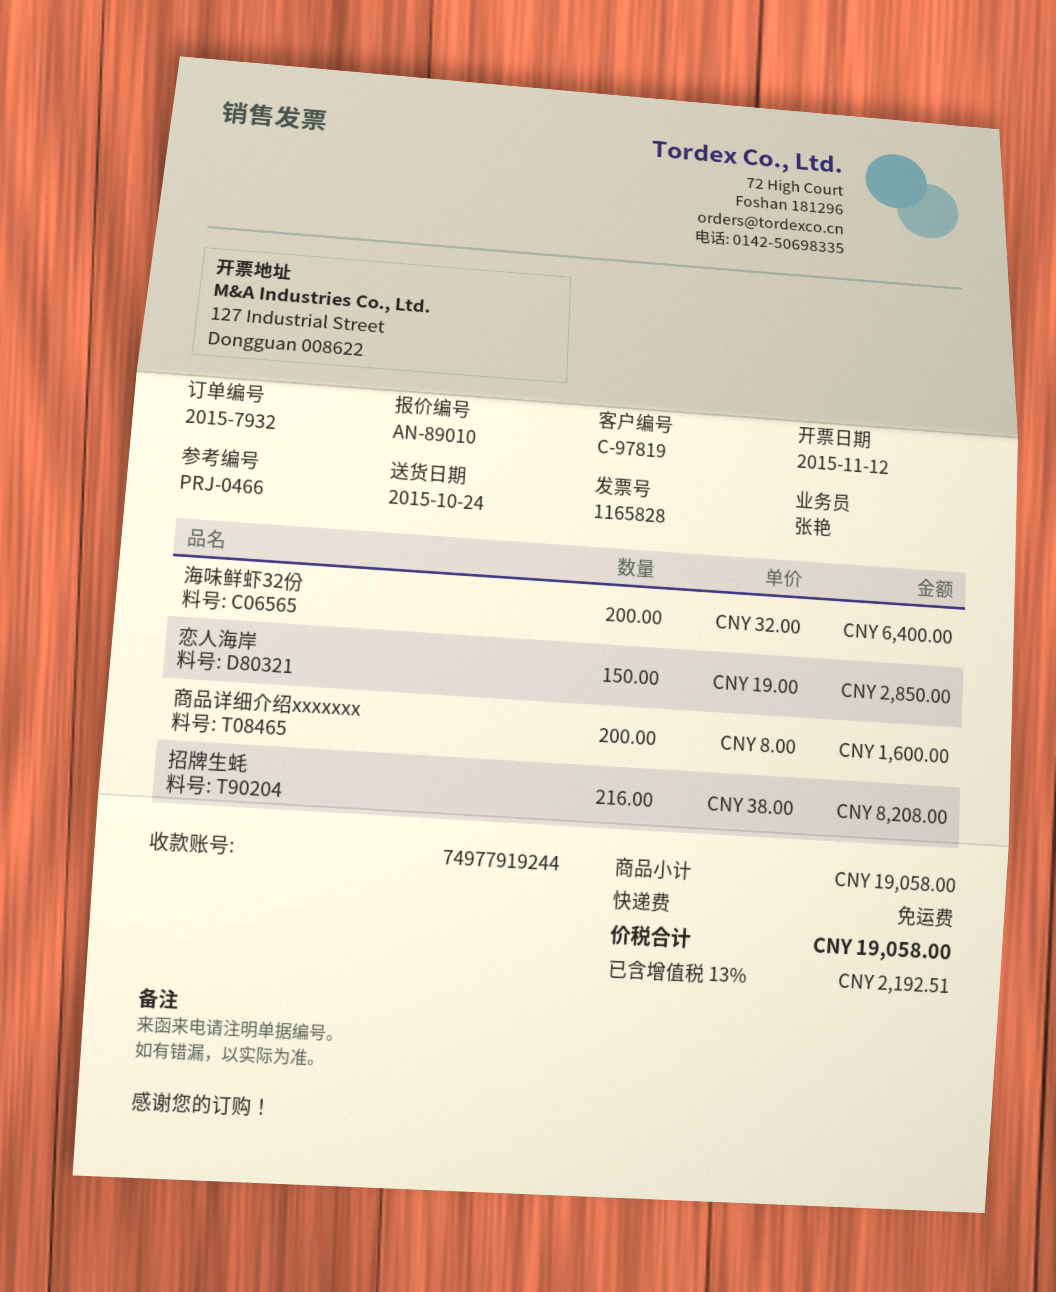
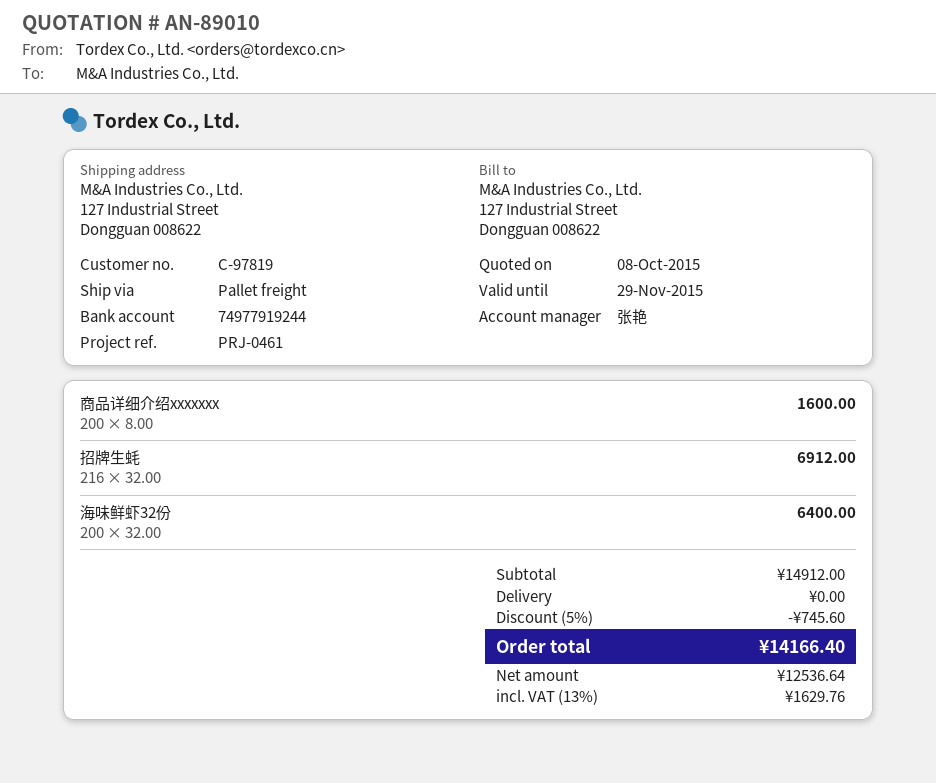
reference: PRJ-0466 -> PRJ-0461
恋人海岸: 150 x 19.00 = 2850.00 -> none
招牌生蚝: 216 x 38.00 = 8208.00 -> 216 x 32.00 = 6912.00
subtotal: 19058.00 -> 14912.00
discount: none -> 5% = 745.60
tax: 13% = 2192.51 -> 13% = 1629.76
total: 19058.00 -> 14166.40

